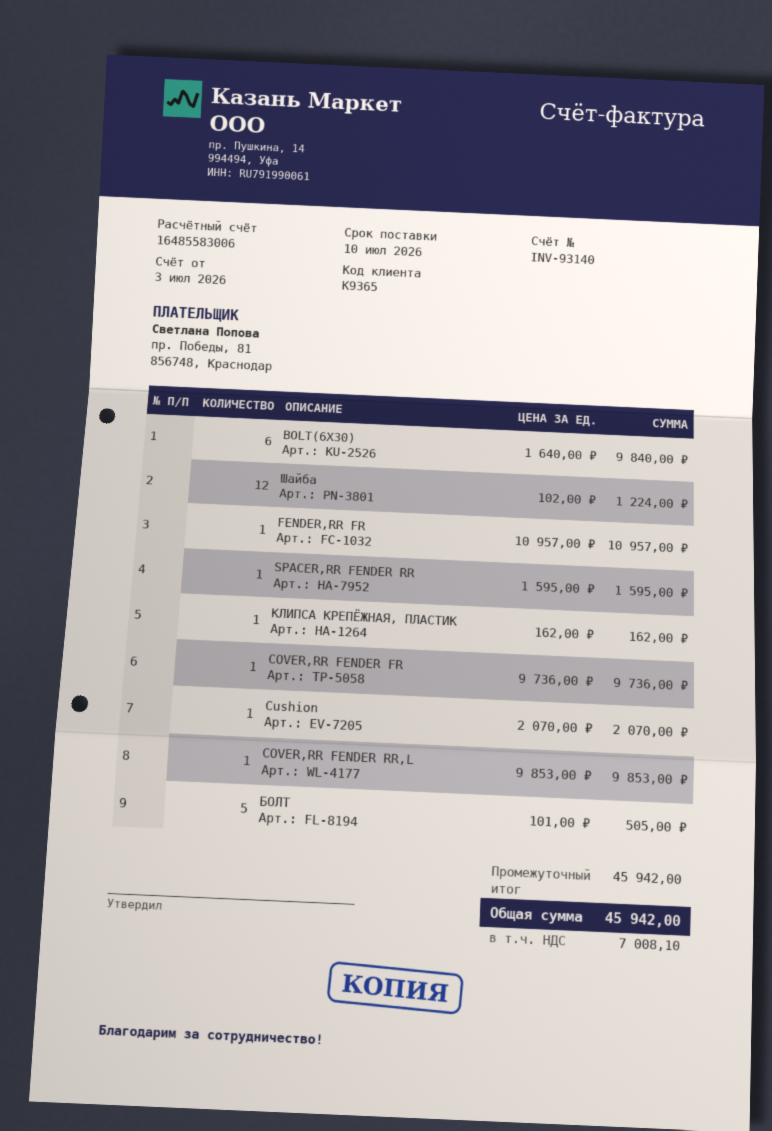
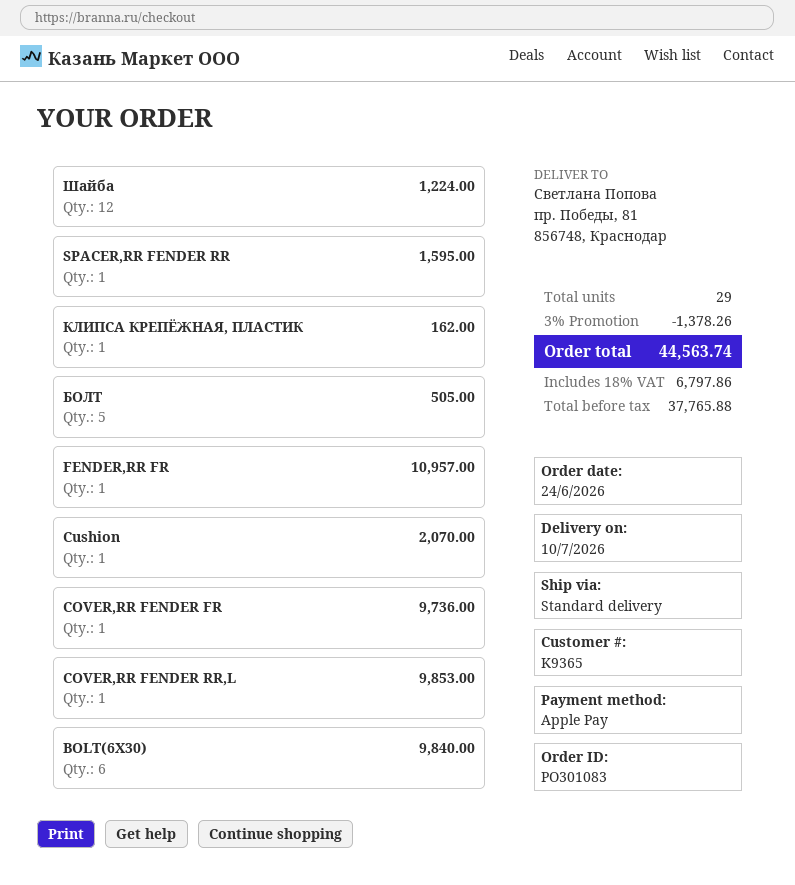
discount: none -> 3% = 1378.26
tax: 7008.10 -> 6797.86
total: 45942.00 -> 44563.74

